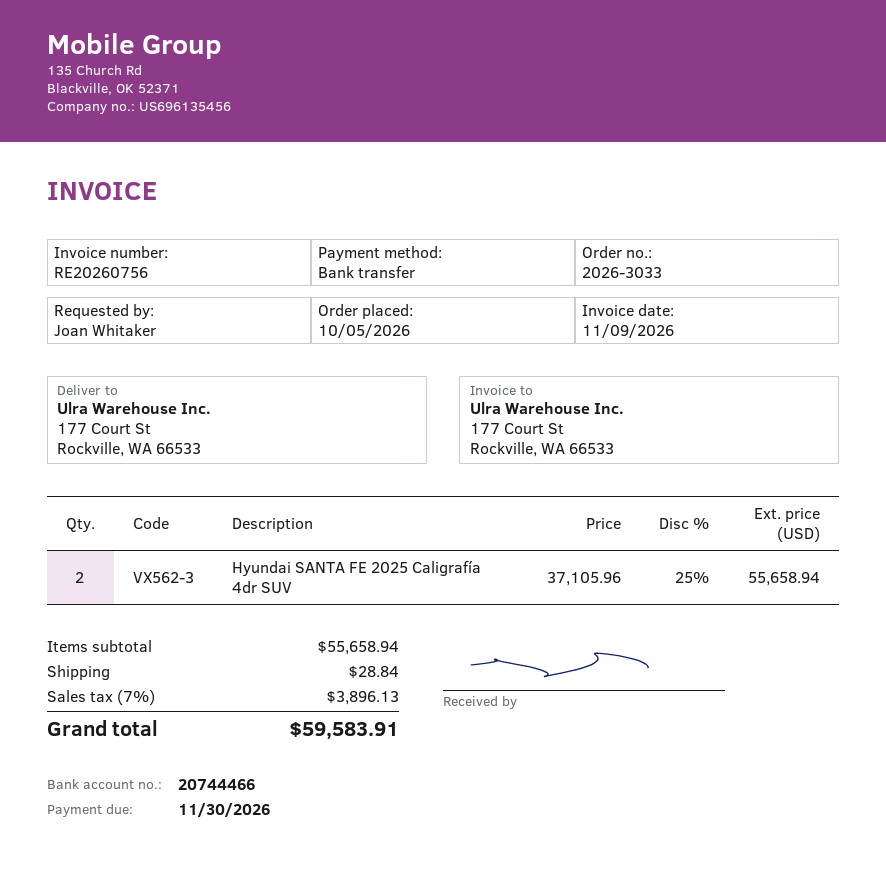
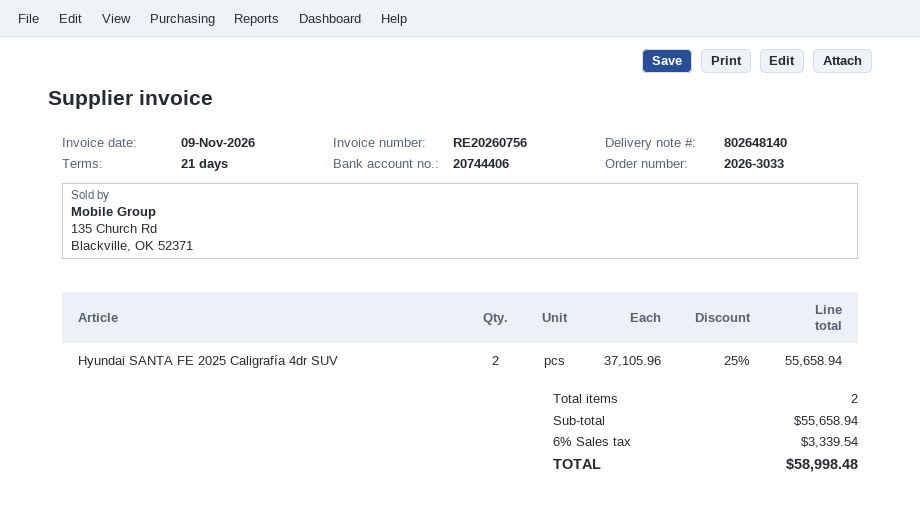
bank account: 20744466 -> 20744406
shipping: 28.84 -> none
tax: 7% = 3896.13 -> 6% = 3339.54
total: 59583.91 -> 58998.48

